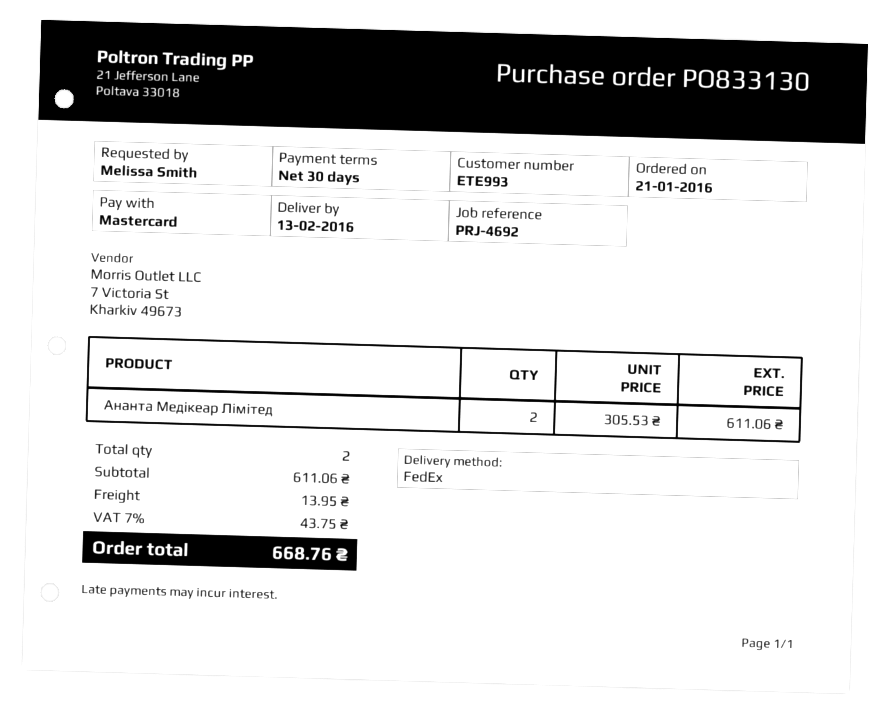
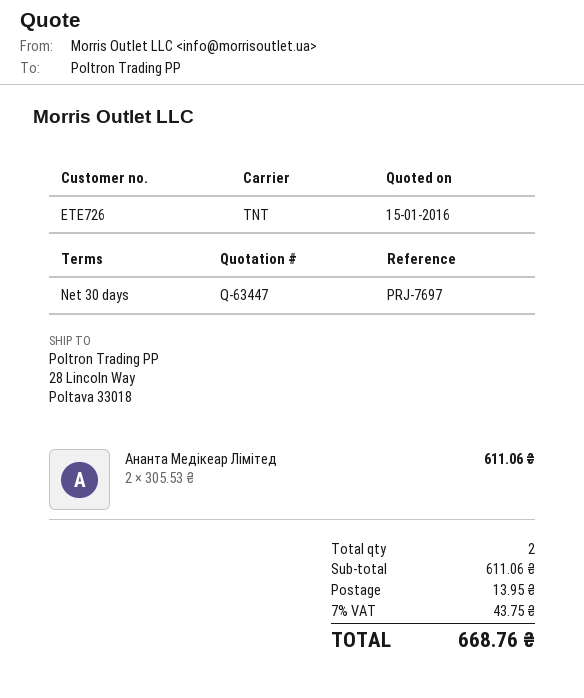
customer number: ETE993 -> ETE726
reference: PRJ-4692 -> PRJ-7697
shipping method: FedEx -> TNT

